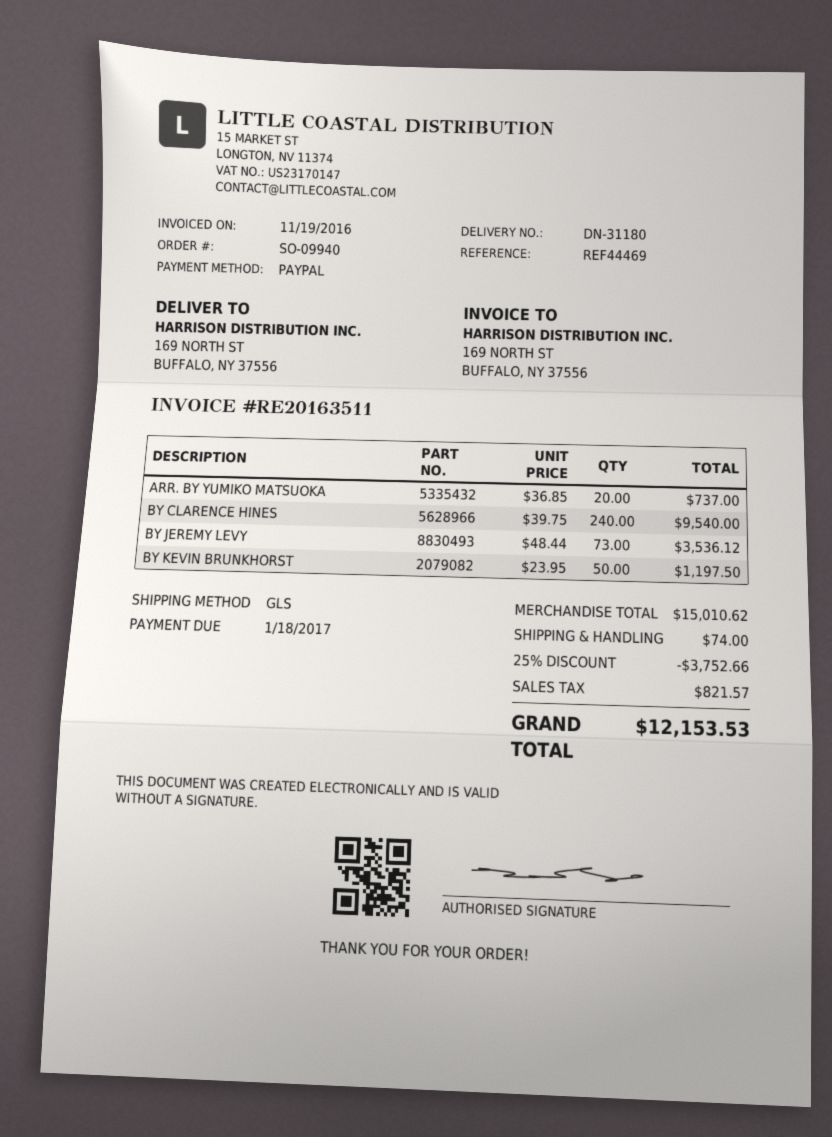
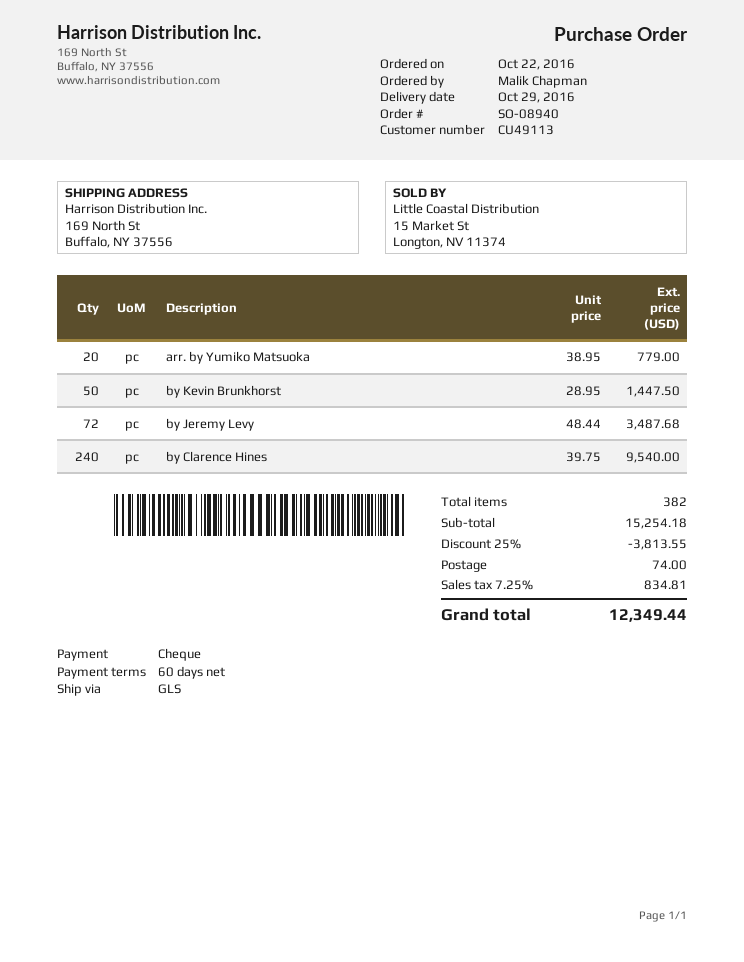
order number: SO-09940 -> SO-08940
payment method: PayPal -> cheque
ARR. BY YUMIKO MATSUOKA: 20 x 36.85 = 737.00 -> 20 x 38.95 = 779.00
BY JEREMY LEVY: 73 x 48.44 = 3536.12 -> 72 x 48.44 = 3487.68
BY KEVIN BRUNKHORST: 50 x 23.95 = 1197.50 -> 50 x 28.95 = 1447.50
subtotal: 15010.62 -> 15254.18
discount: 25% = 3752.66 -> 25% = 3813.55
tax: 821.57 -> 834.81
total: 12153.53 -> 12349.44

